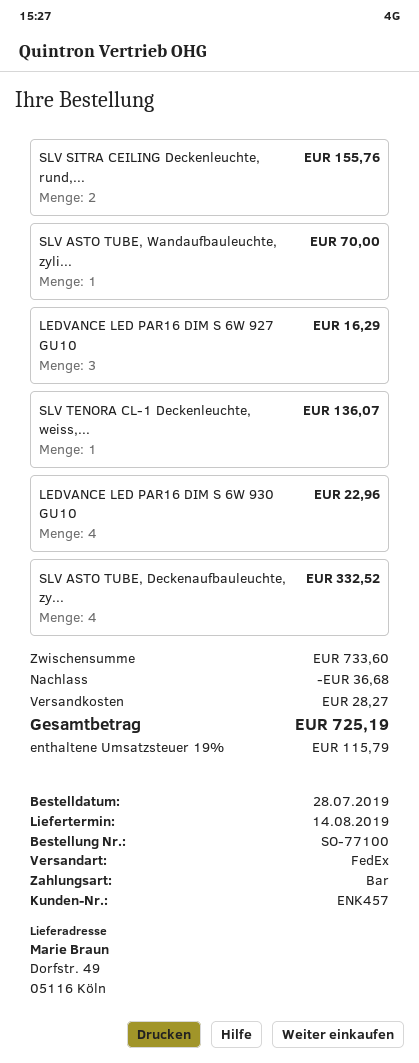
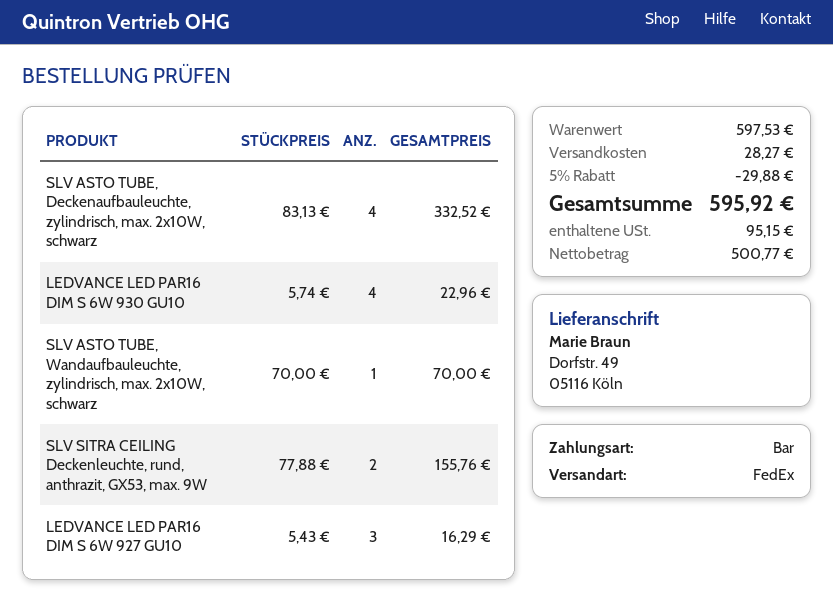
SLV TENORA CL-1 Deckenleuchte, weiss,...: 1 for 136.07 -> none
subtotal: 733.60 -> 597.53
discount: 36.68 -> 29.88
tax: 115.79 -> 95.15
total: 725.19 -> 595.92

